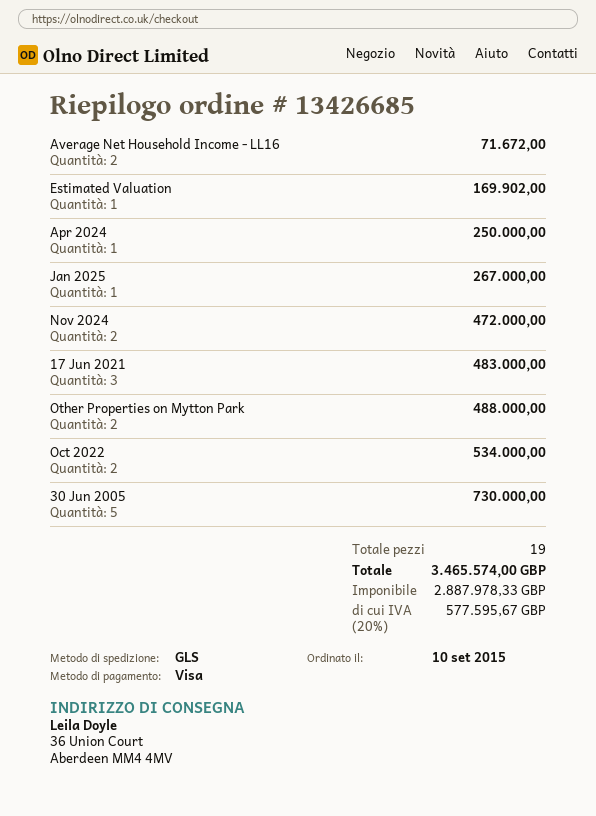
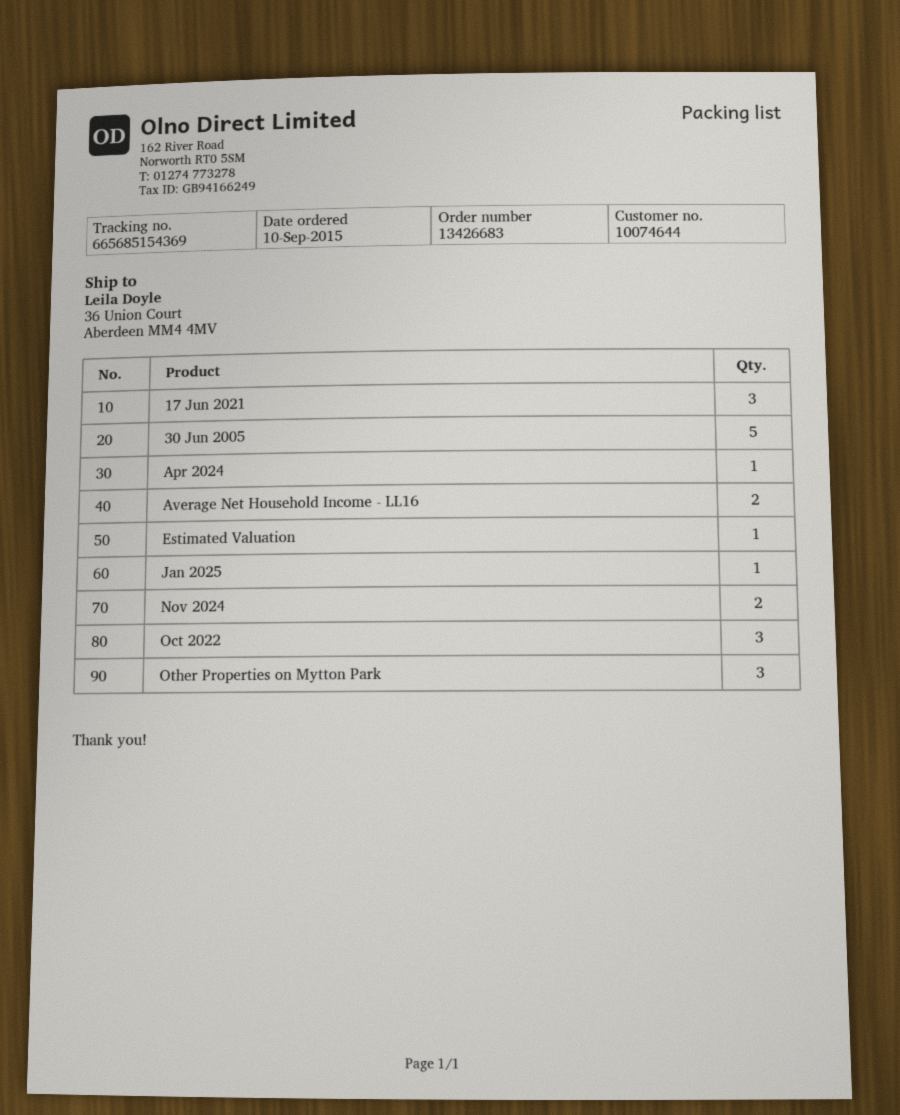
order number: 13426685 -> 13426683
Other Properties on Mytton Park: 2 -> 3
Oct 2022: 2 -> 3

